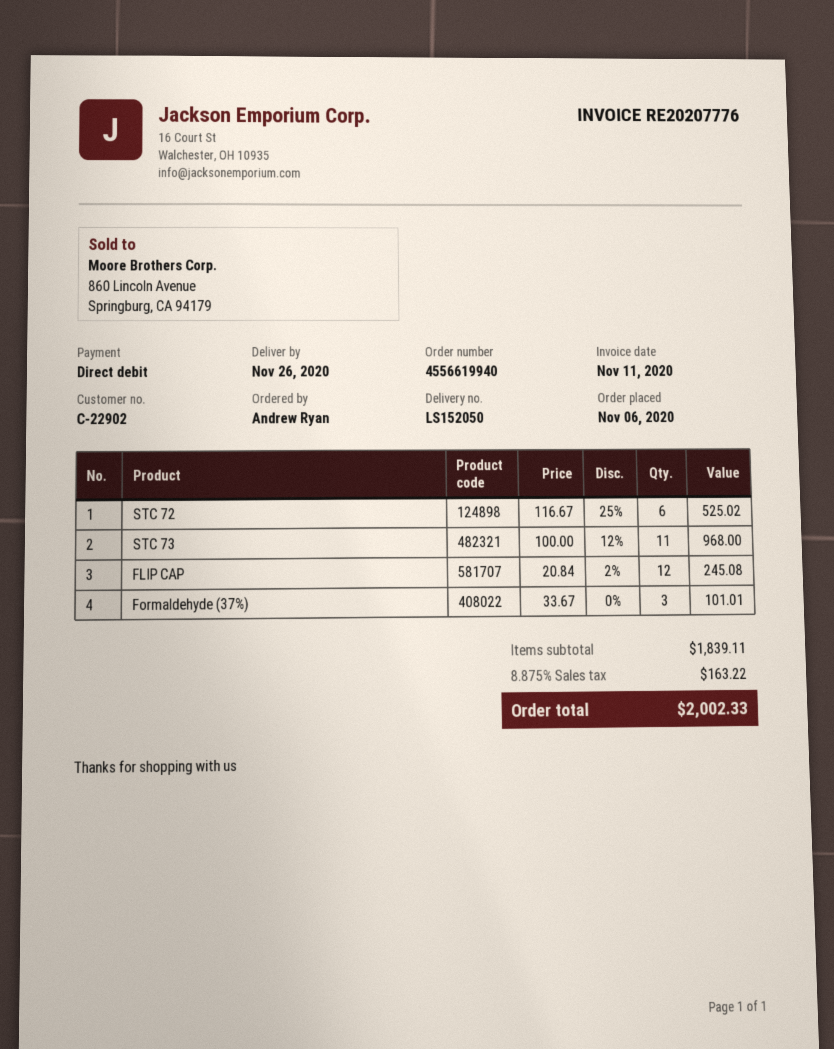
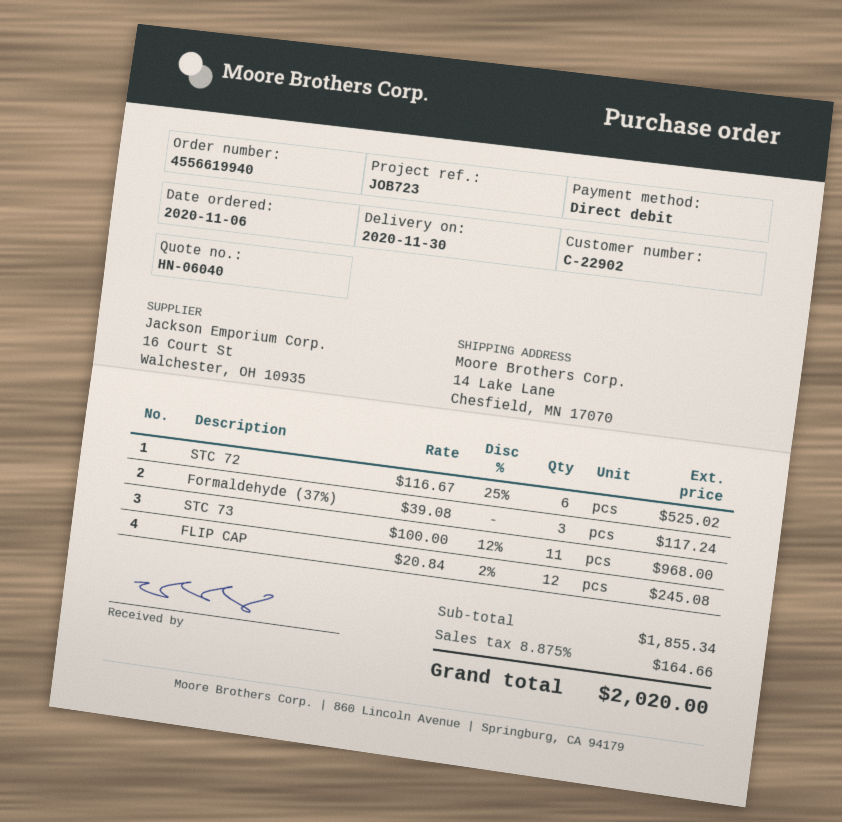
delivery date: 2020-11-26 -> 2020-11-30
Formaldehyde (37%): 3 x 33.67 = 101.01 -> 3 x 39.08 = 117.24
subtotal: 1839.11 -> 1855.34
tax: 8.875% = 163.22 -> 8.875% = 164.66
total: 2002.33 -> 2020.00

